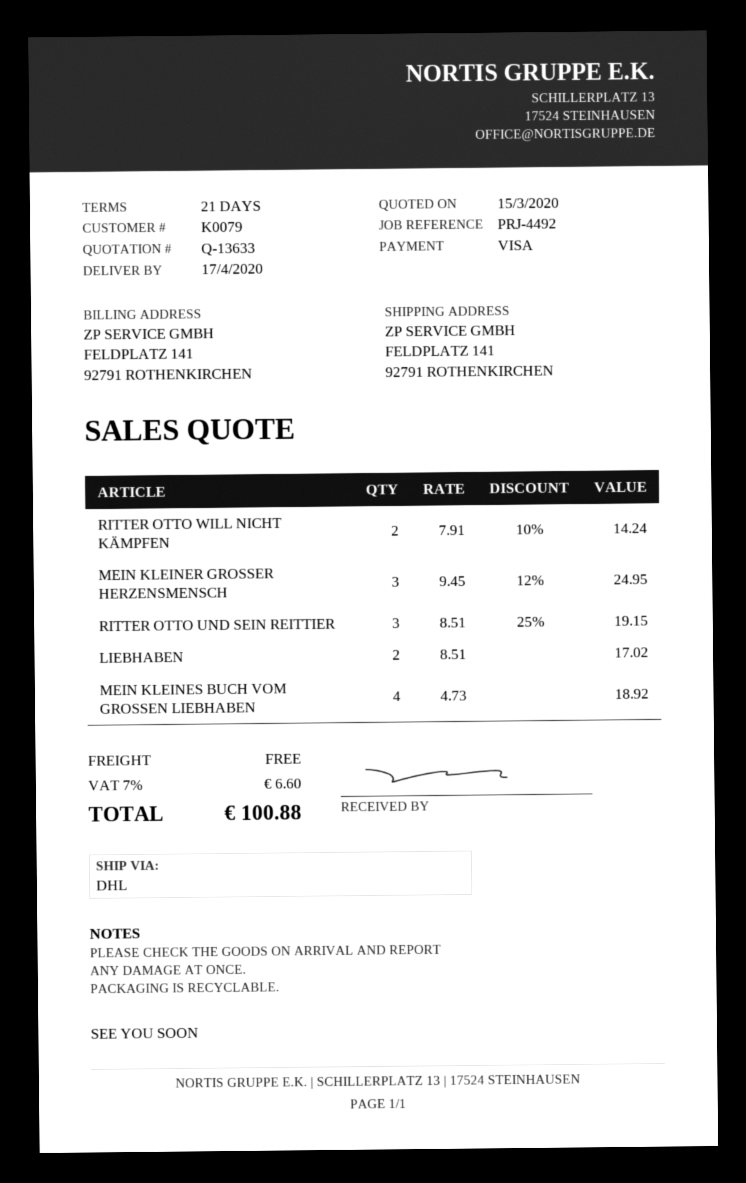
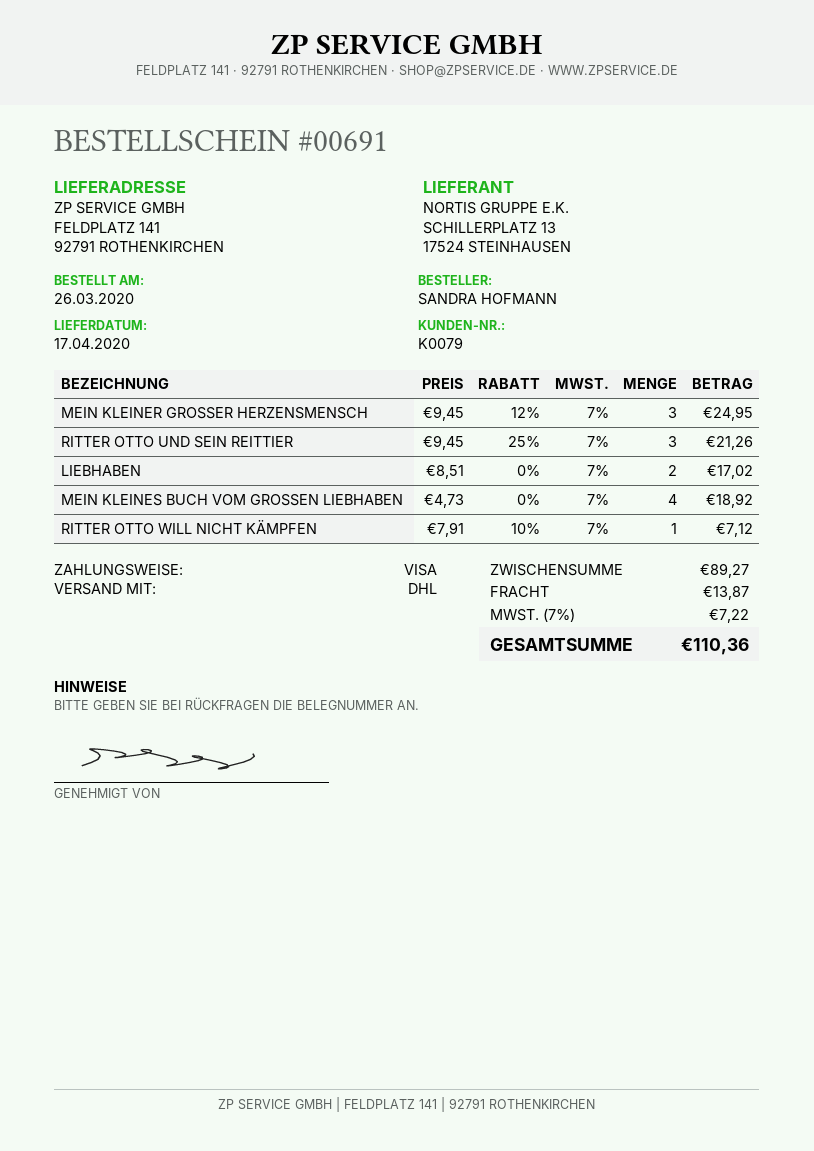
RITTER OTTO WILL NICHT KÄMPFEN: 2 x 7.91 - 10% = 14.24 -> 1 x 7.91 - 10% = 7.12
RITTER OTTO UND SEIN REITTIER: 3 x 8.51 - 25% = 19.15 -> 3 x 9.45 - 25% = 21.26
shipping: 0.00 -> 13.87
tax: 7% = 6.60 -> 7% = 7.22
total: 100.88 -> 110.36

